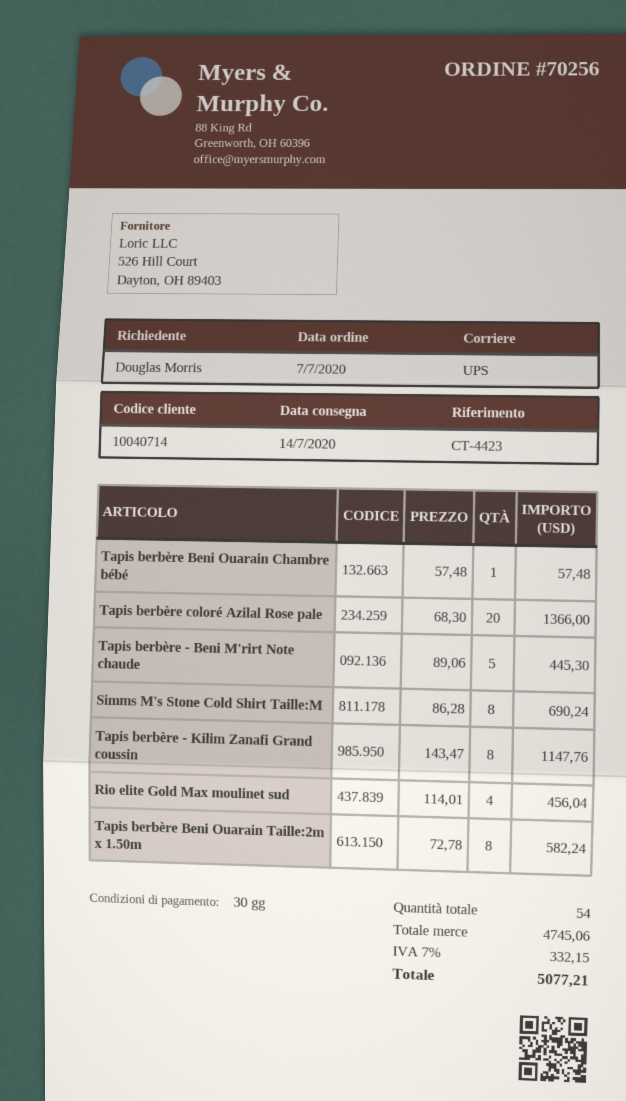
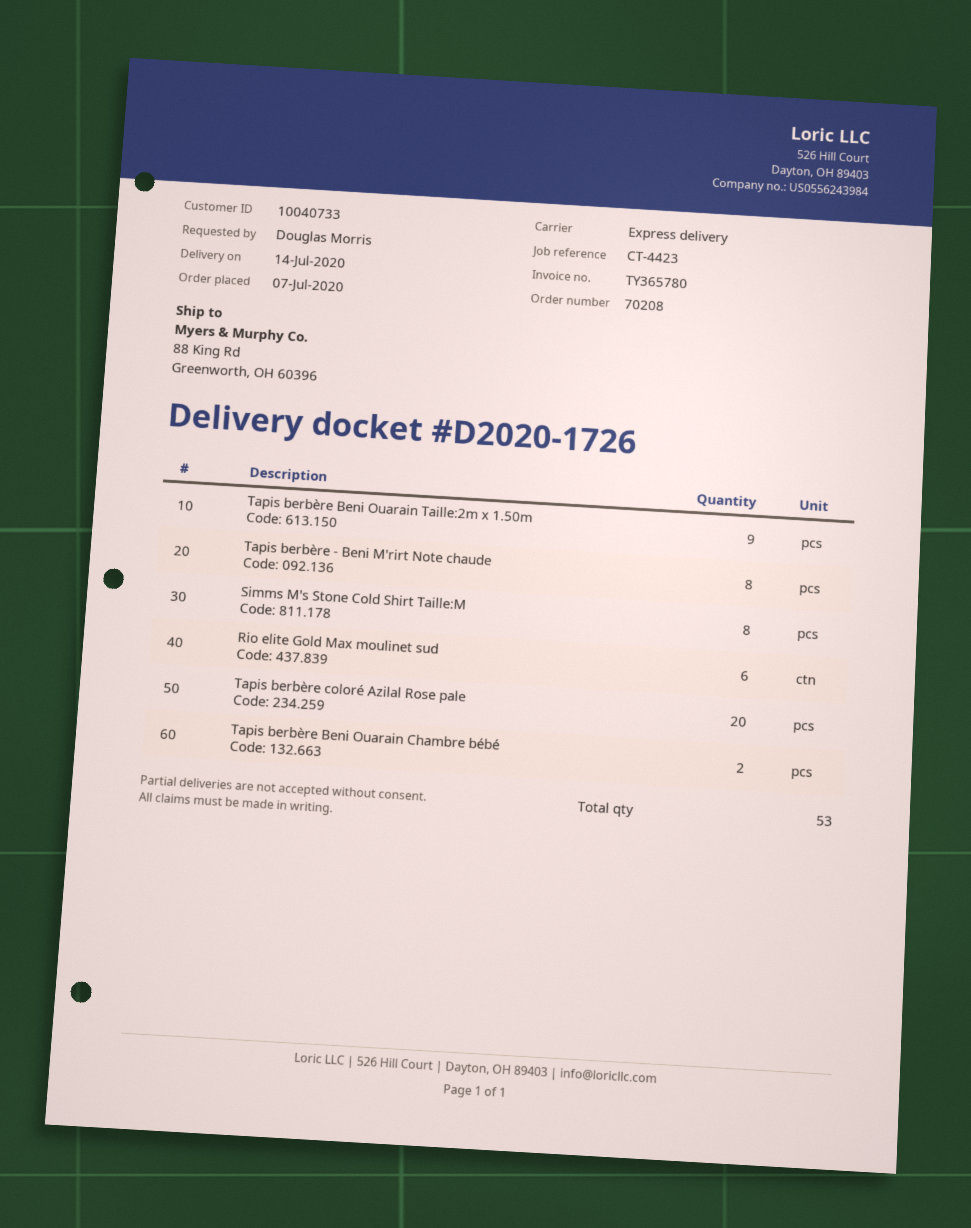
order number: 70256 -> 70208
customer number: 10040714 -> 10040733
shipping method: UPS -> express
Tapis berbère Beni Ouarain Chambre bébé: 1 -> 2
Tapis berbère - Beni M'rirt Note chaude: 5 -> 8
Tapis berbère - Kilim Zanafi Grand coussin: 8 -> none
Rio elite Gold Max moulinet sud: 4 -> 6
Tapis berbère Beni Ouarain Taille:2m x 1.50m: 8 -> 9
total quantity: 54 -> 53

